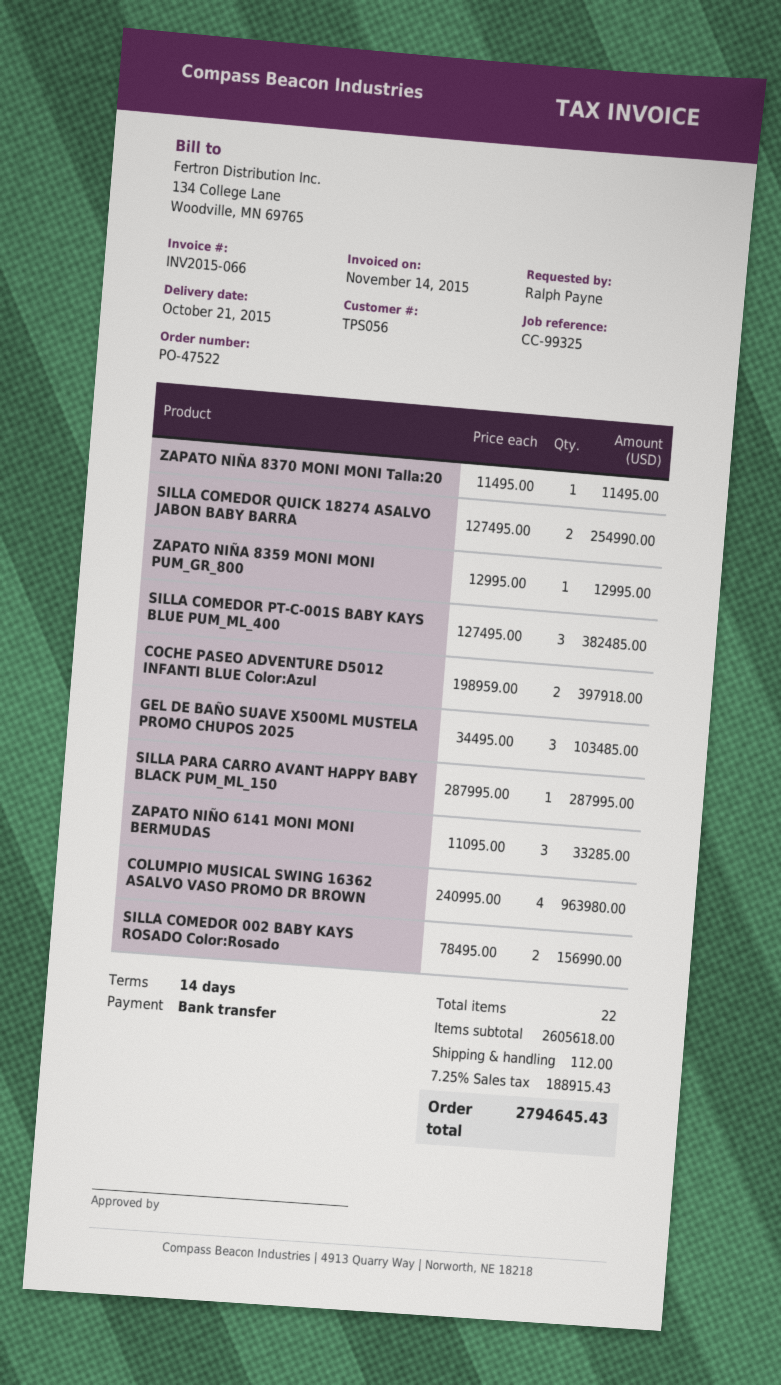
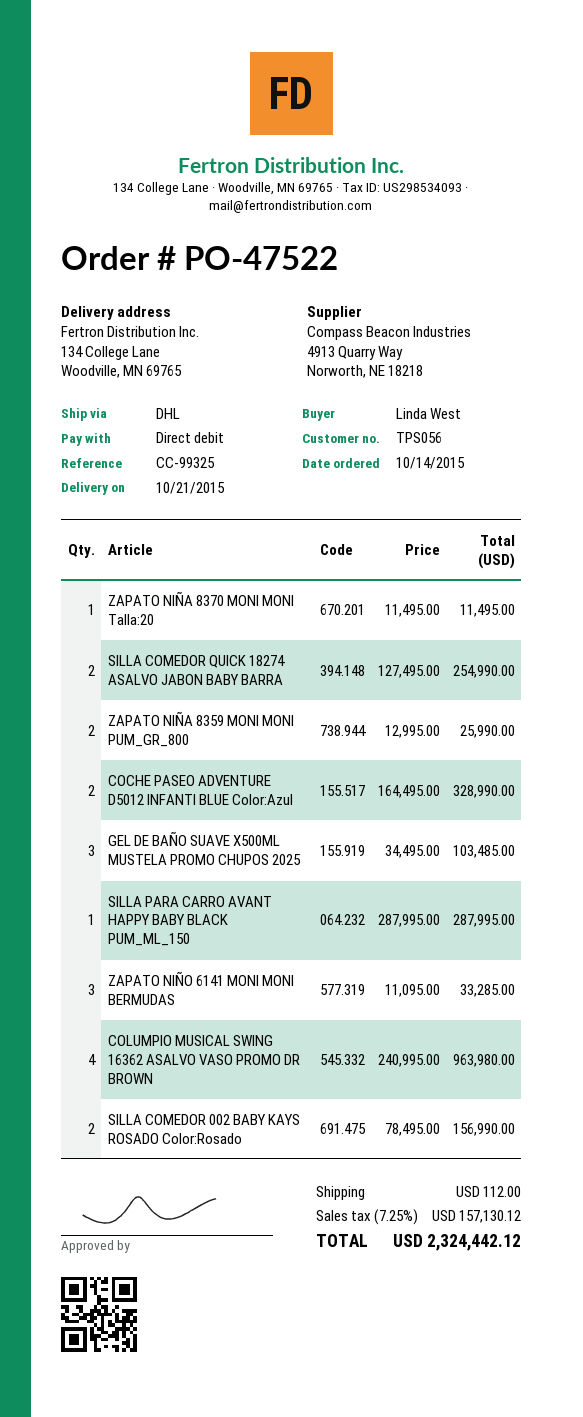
ordered by: Ralph Payne -> Linda West
payment method: bank transfer -> direct debit
ZAPATO NIÑA 8359 MONI MONI PUM_GR_800: 1 x 12995.00 = 12995.00 -> 2 x 12995.00 = 25990.00
SILLA COMEDOR PT-C-001S BABY KAYS BLUE PUM_ML_400: 3 x 127495.00 = 382485.00 -> none
COCHE PASEO ADVENTURE D5012 INFANTI BLUE Color:Azul: 2 x 198959.00 = 397918.00 -> 2 x 164495.00 = 328990.00
tax: 7.25% = 188915.43 -> 7.25% = 157130.12
total: 2794645.43 -> 2324442.12

